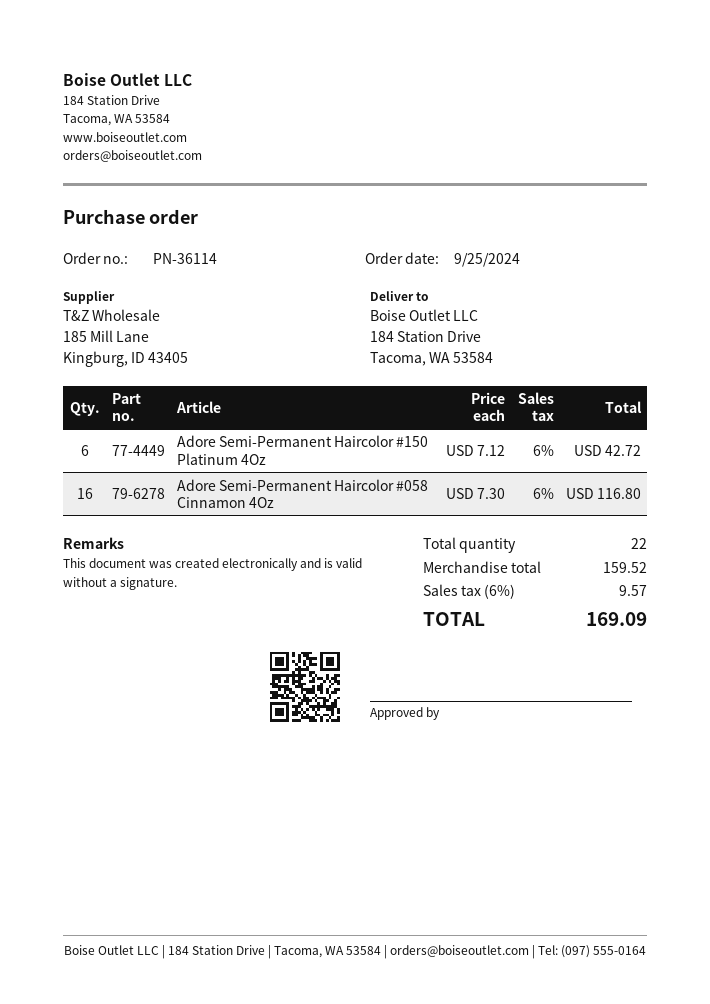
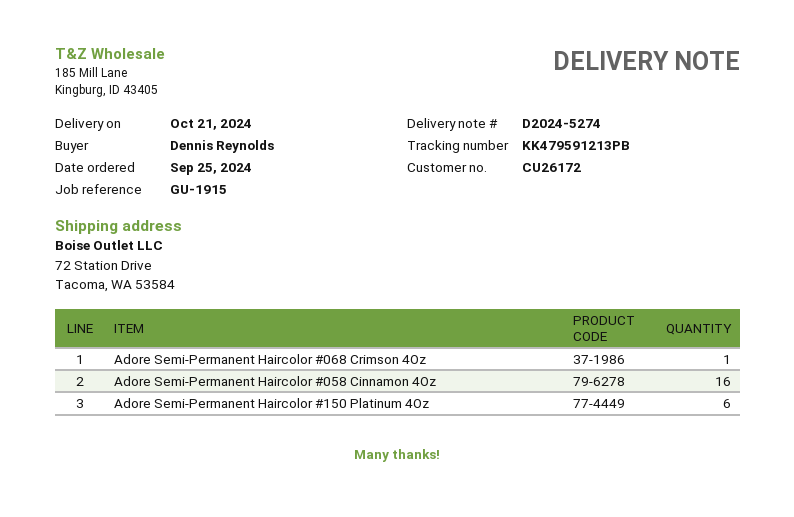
ship to: 184 Station Drive, Tacoma, WA 53584 -> 72 Station Drive, Tacoma, WA 53584
Adore Semi-Permanent Haircolor #068 Crimson 4Oz: none -> 1

